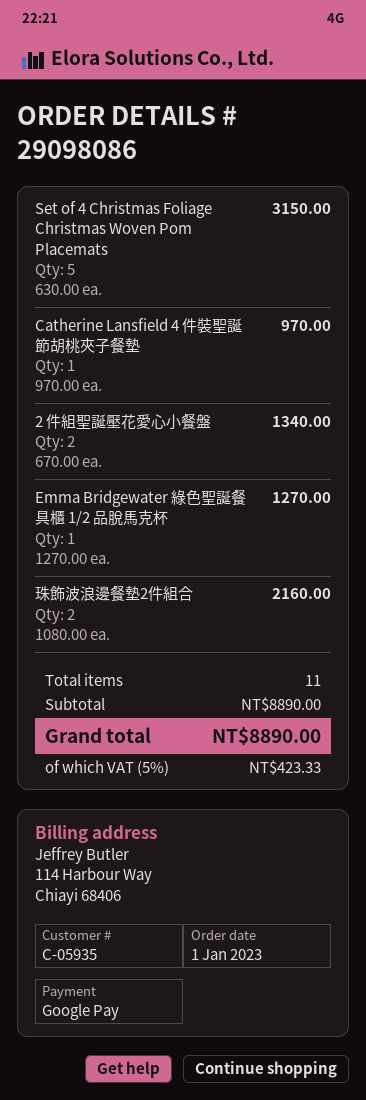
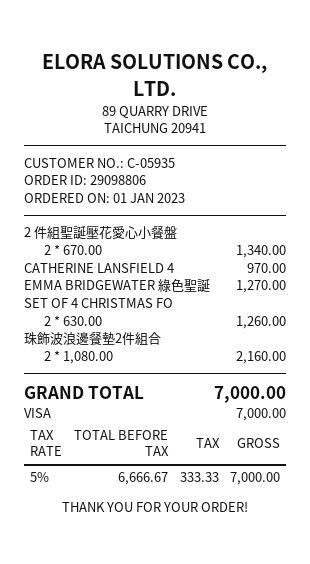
order number: 29098086 -> 29098806
payment method: Google Pay -> Visa
Set of 4 Christmas Foliage Christmas Woven Pom Placemats: 5 x 630.00 = 3150.00 -> 2 x 630.00 = 1260.00
tax: 5% = 423.33 -> 5% = 333.33
total: 8890.00 -> 7000.00

